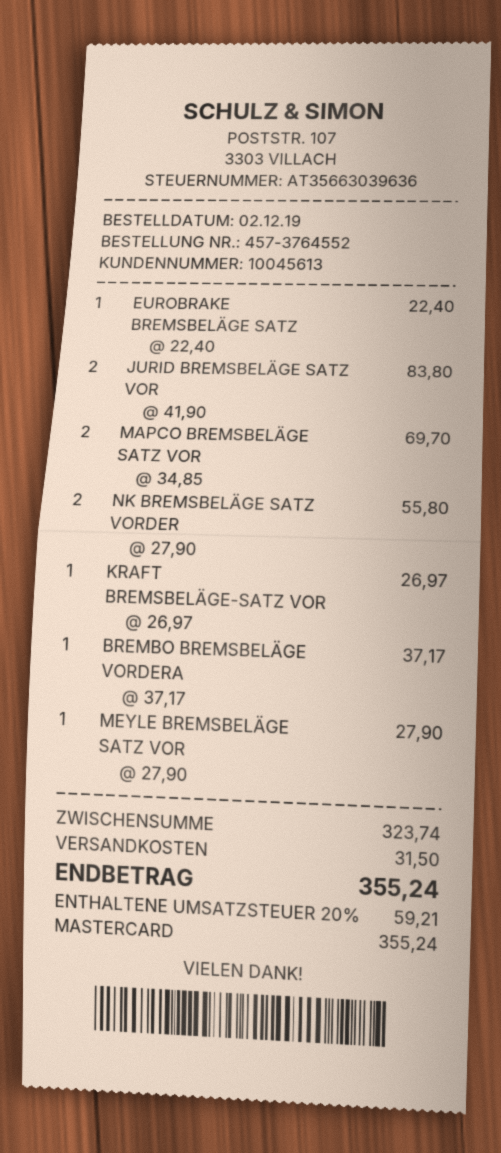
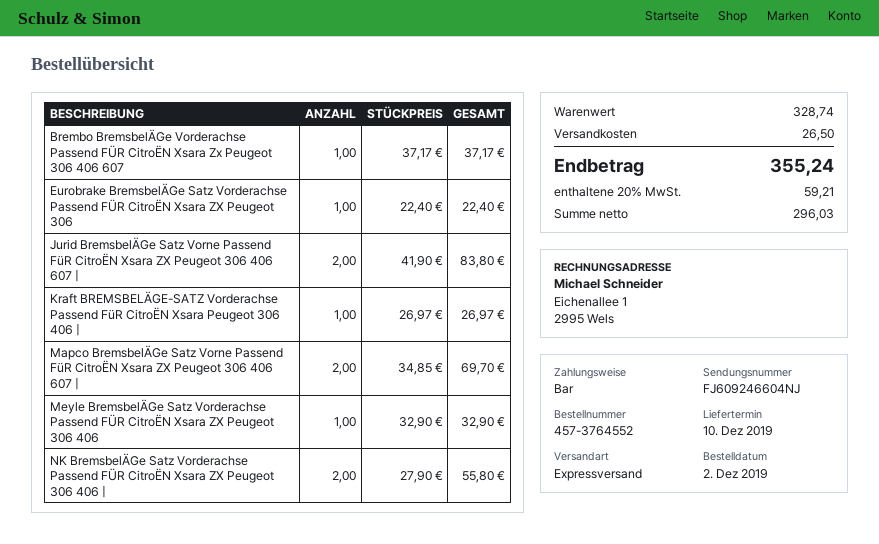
payment method: Mastercard -> cash
MEYLE BREMSBELÄGE SATZ VOR: 1 x 27.90 = 27.90 -> 1 x 32.90 = 32.90
subtotal: 323.74 -> 328.74
shipping: 31.50 -> 26.50

